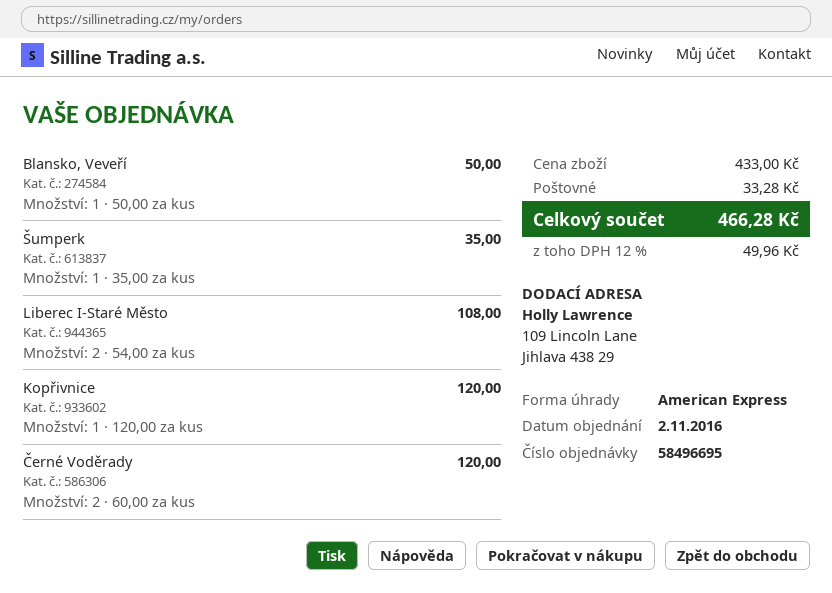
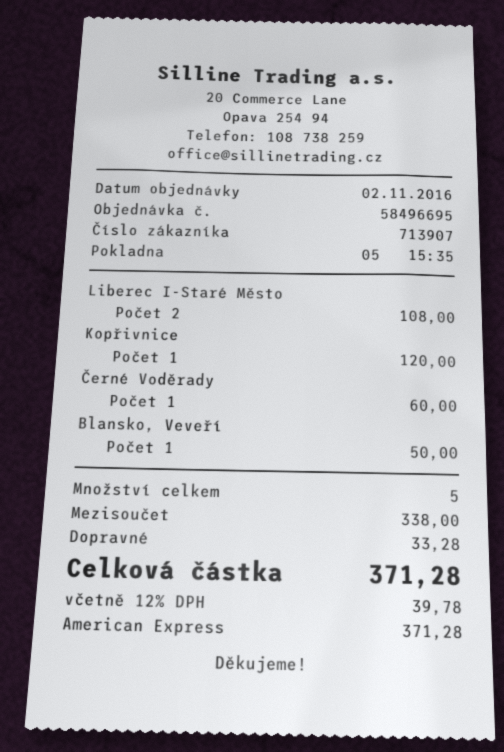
Šumperk: 1 for 35.00 -> none
Černé Voděrady: 2 for 120.00 -> 1 for 60.00
subtotal: 433.00 -> 338.00
tax: 12% = 49.96 -> 12% = 39.78
total: 466.28 -> 371.28

